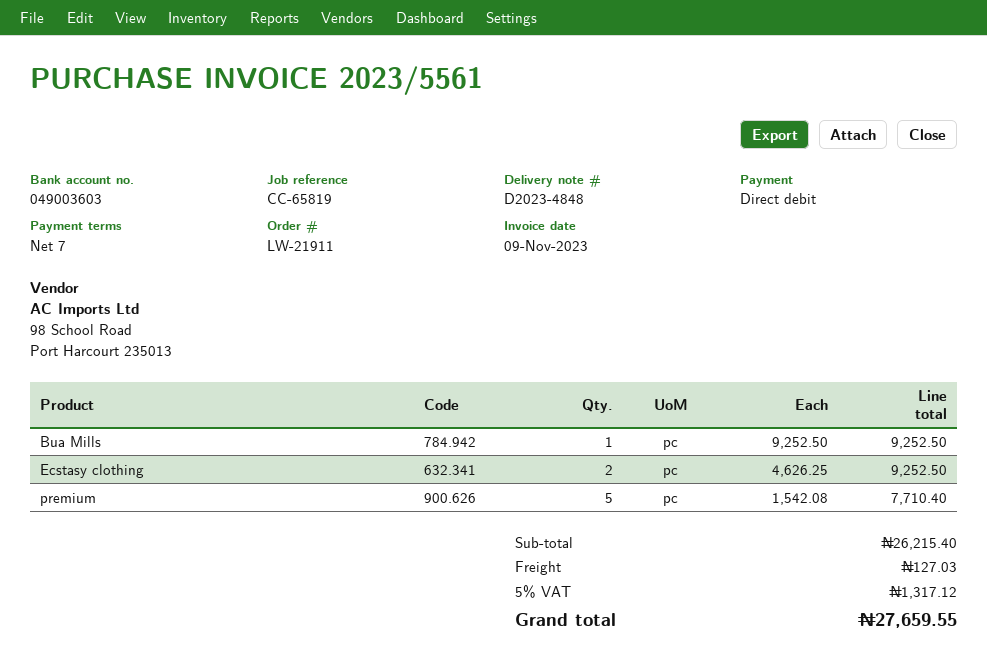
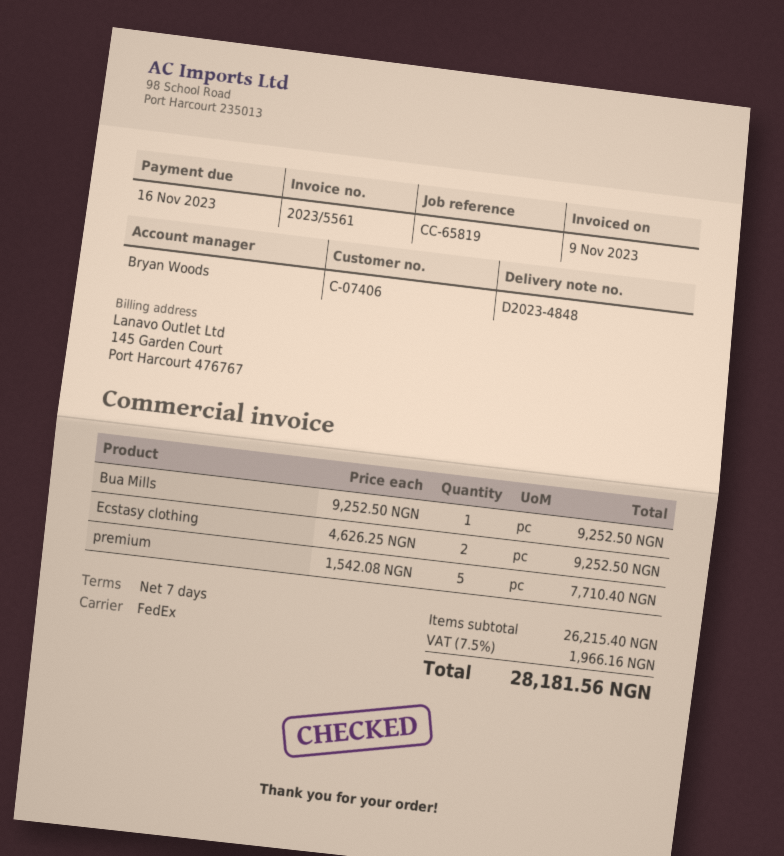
shipping: 127.03 -> none
tax: 5% = 1317.12 -> 7.5% = 1966.16
total: 27659.55 -> 28181.56

